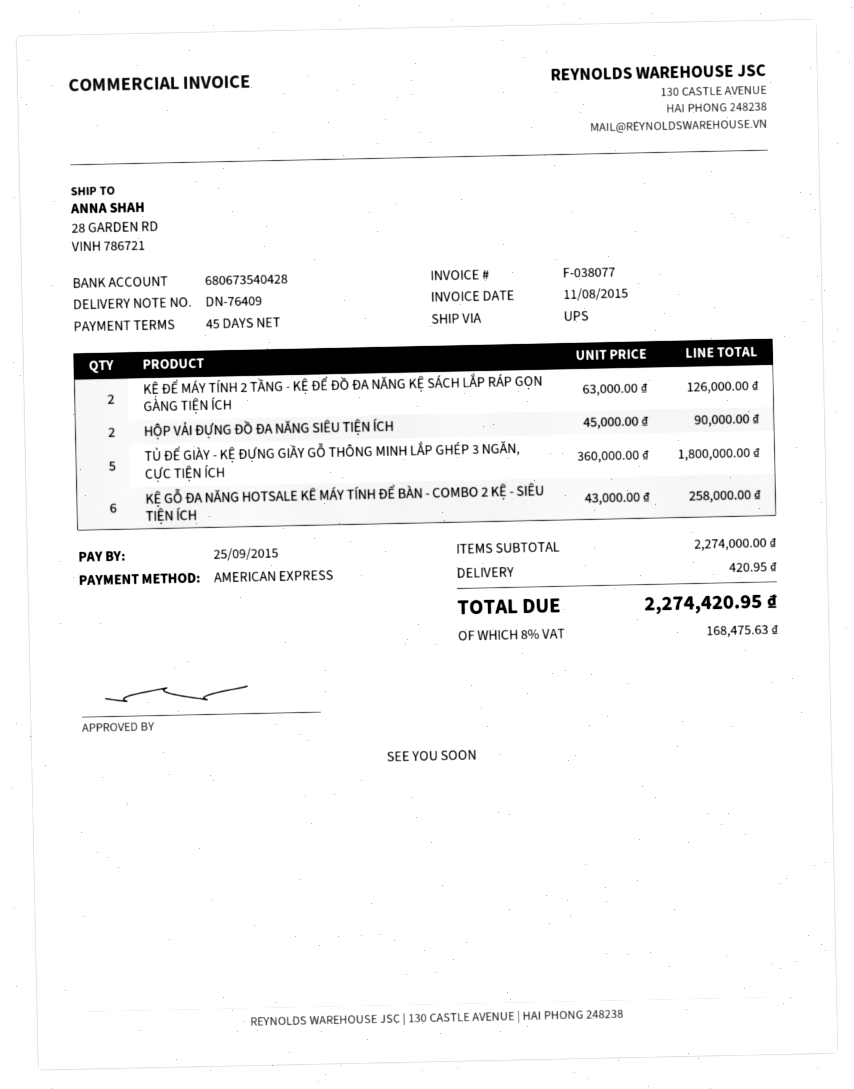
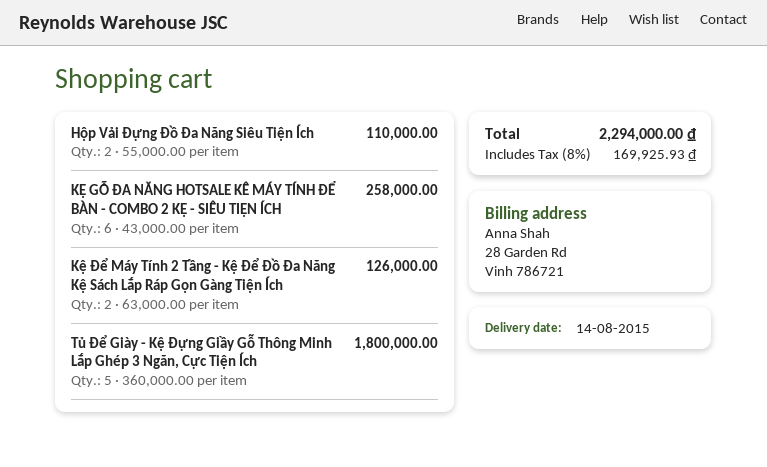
HỘP VẢI ĐỰNG ĐỒ ĐA NĂNG SIÊU TIỆN ÍCH: 2 x 45000.00 = 90000.00 -> 2 x 55000.00 = 110000.00
shipping: 420.95 -> none
tax: 8% = 168475.63 -> 8% = 169925.93
total: 2274420.95 -> 2294000.00

